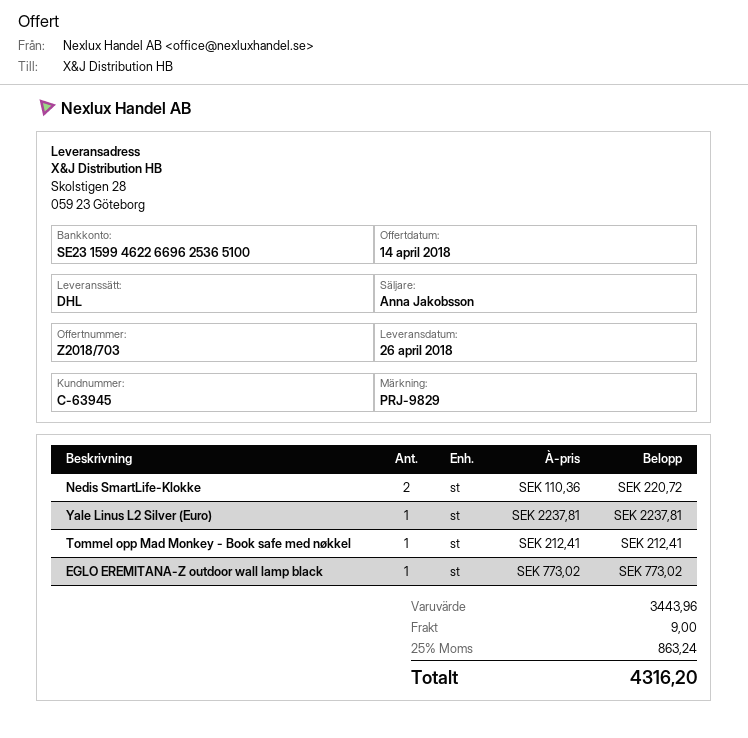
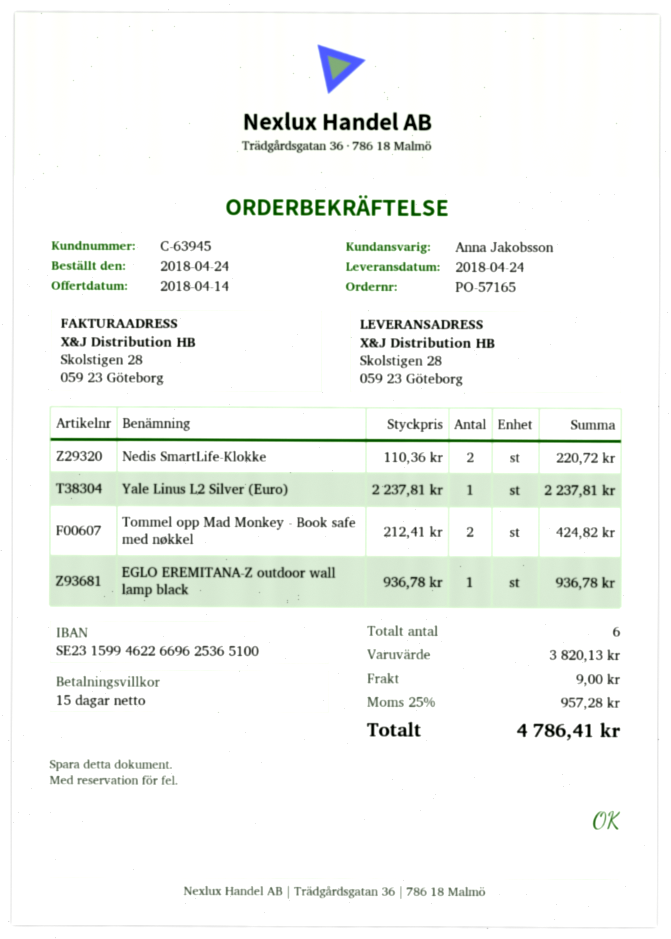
delivery date: 2018-04-26 -> 2018-04-24
Tommel opp Mad Monkey - Book safe med nøkkel: 1 x 212.41 = 212.41 -> 2 x 212.41 = 424.82
EGLO EREMITANA-Z outdoor wall lamp black: 1 x 773.02 = 773.02 -> 1 x 936.78 = 936.78
subtotal: 3443.96 -> 3820.13
tax: 25% = 863.24 -> 25% = 957.28
total: 4316.20 -> 4786.41

